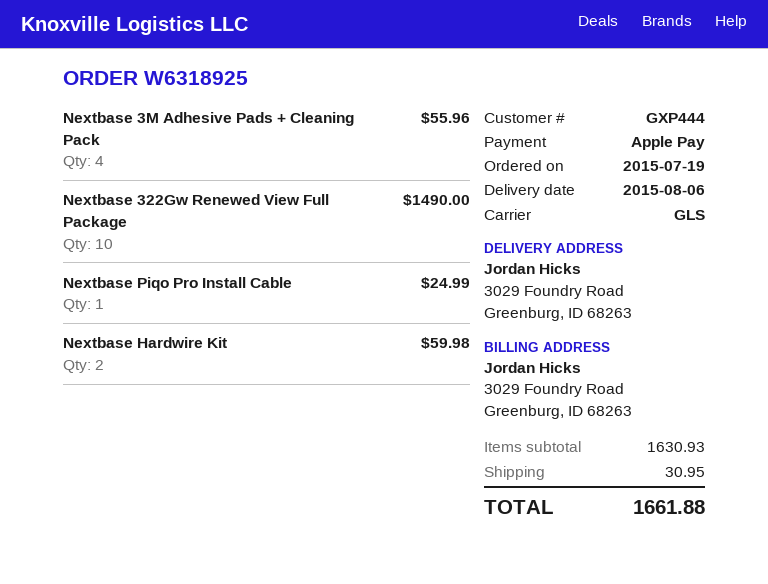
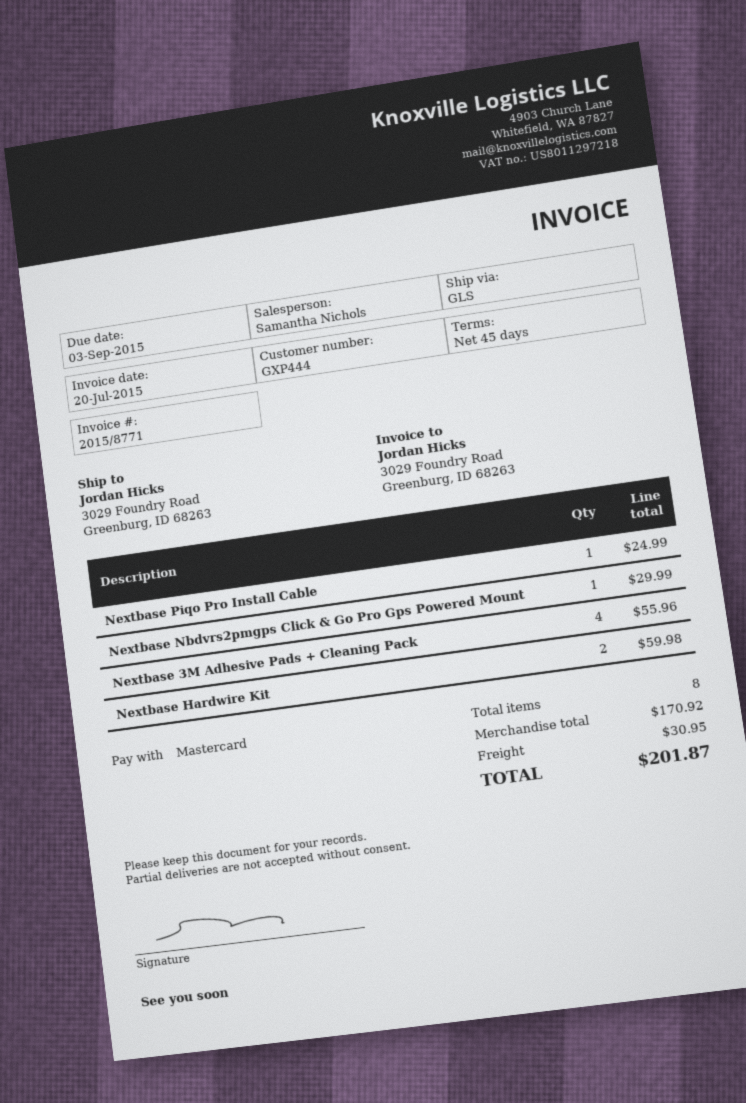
payment method: Apple Pay -> Mastercard
Nextbase 322Gw Renewed View Full Package: 10 for 1490.00 -> none
Nextbase Nbdvrs2pmgps Click & Go Pro Gps Powered Mount: none -> 1 for 29.99
subtotal: 1630.93 -> 170.92
total: 1661.88 -> 201.87

